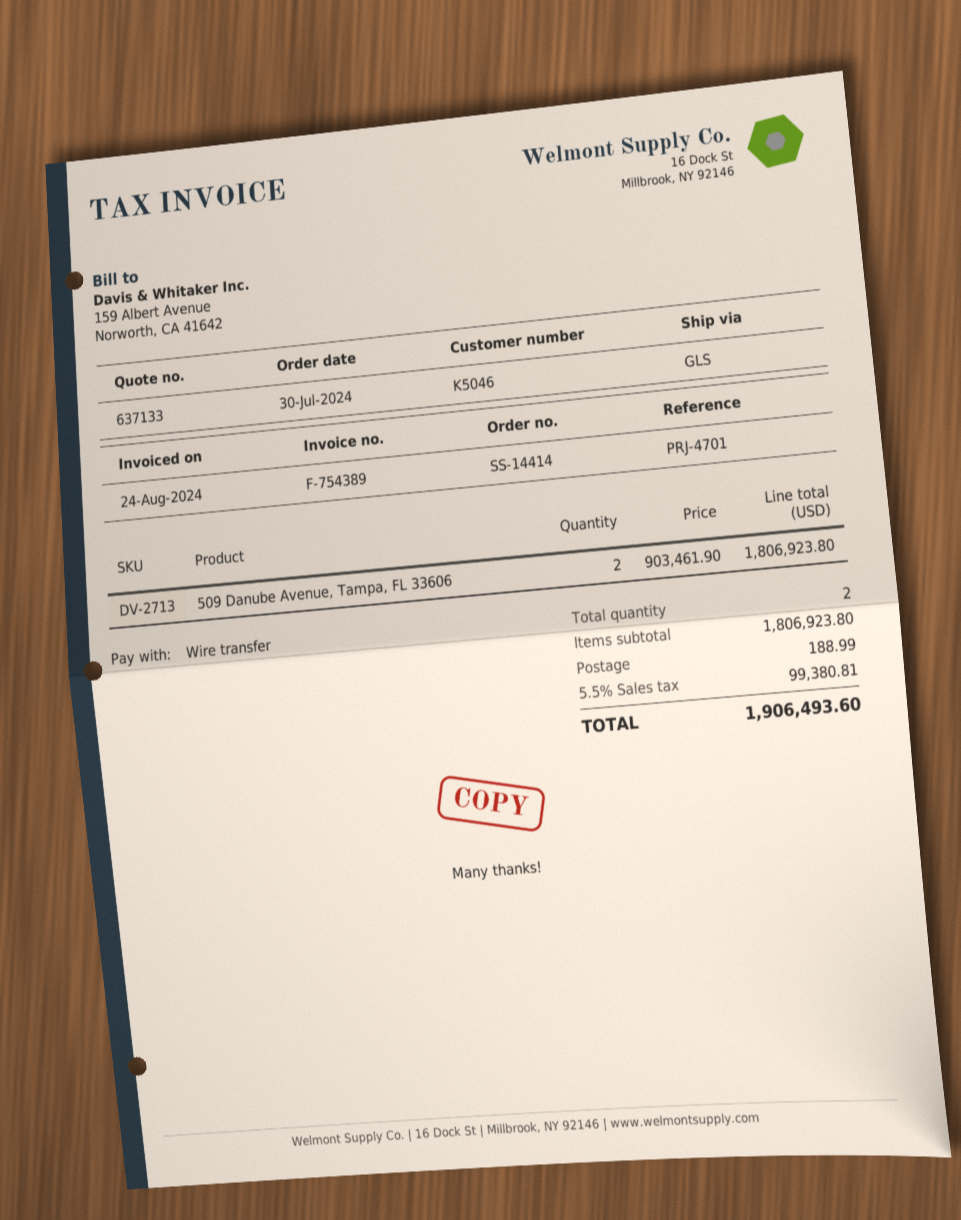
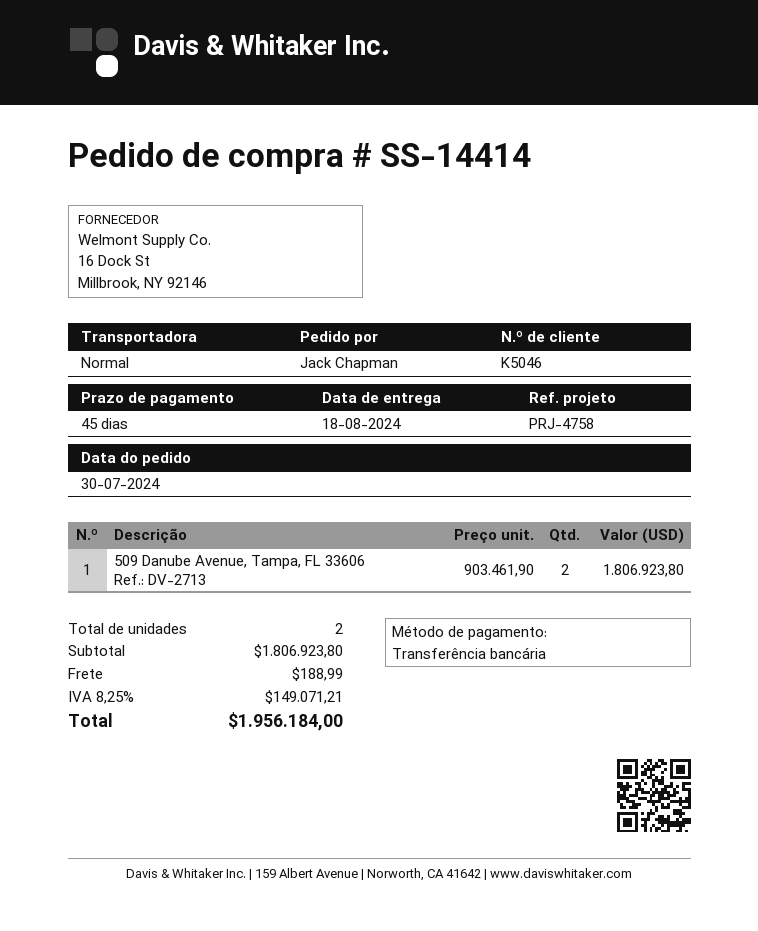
reference: PRJ-4701 -> PRJ-4758
shipping method: GLS -> standard
tax: 5.5% = 99380.81 -> 8.25% = 149071.21
total: 1906493.60 -> 1956184.00

